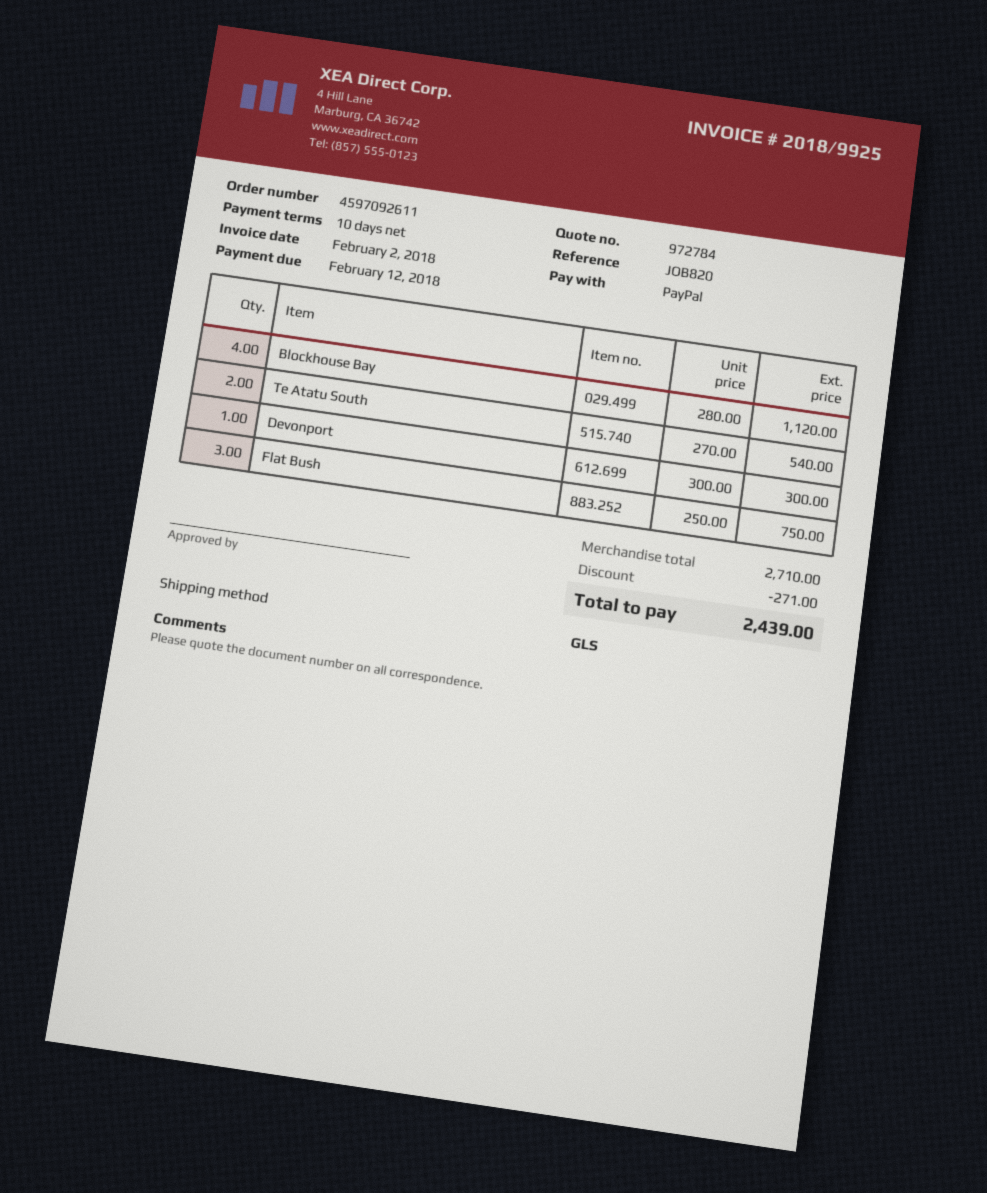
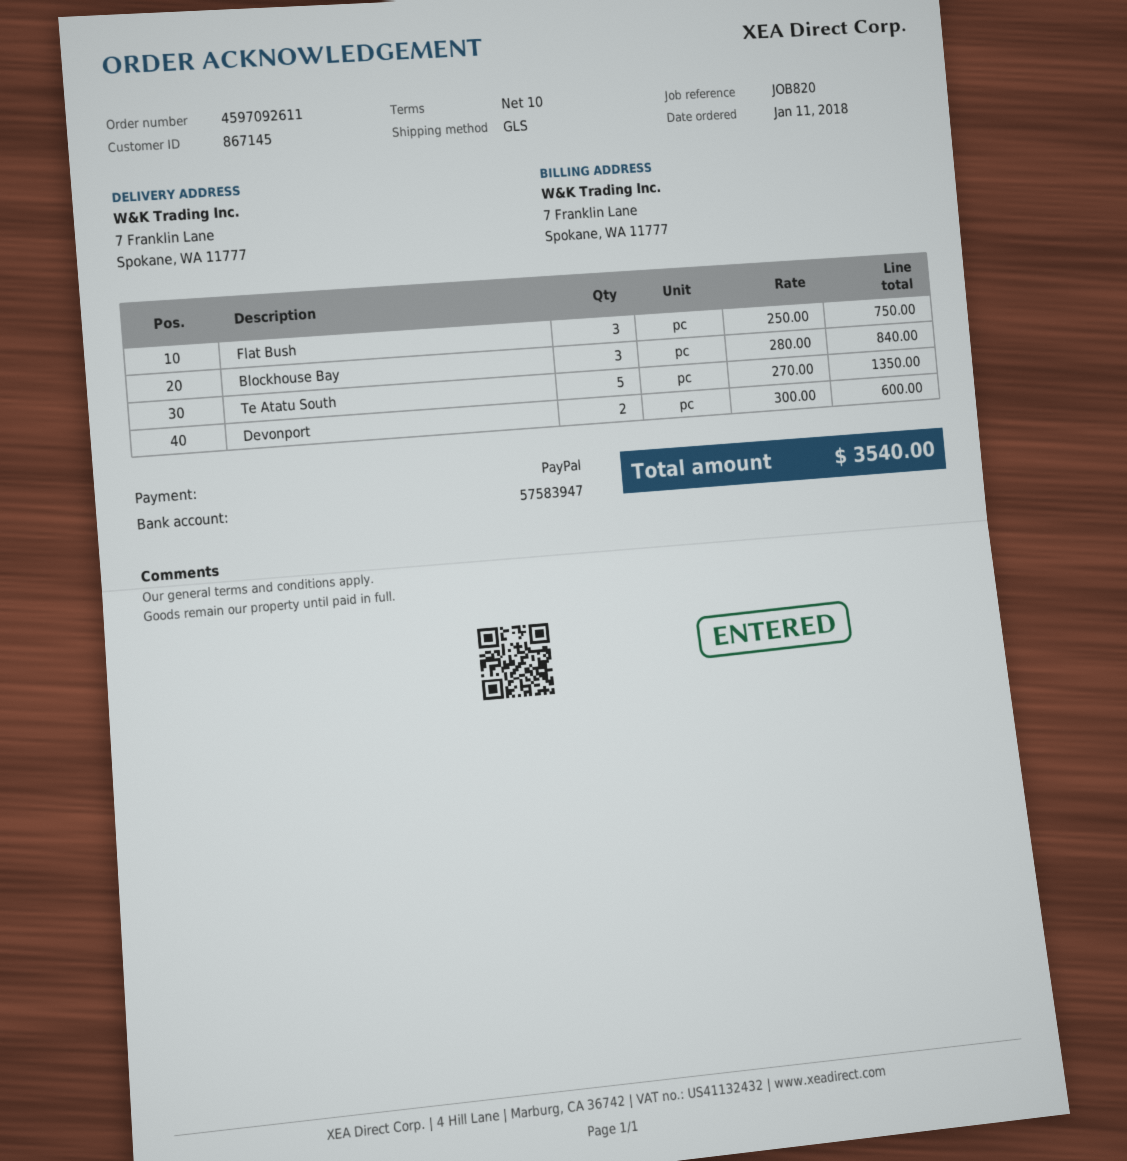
Blockhouse Bay: 4 x 280.00 = 1120.00 -> 3 x 280.00 = 840.00
Te Atatu South: 2 x 270.00 = 540.00 -> 5 x 270.00 = 1350.00
Devonport: 1 x 300.00 = 300.00 -> 2 x 300.00 = 600.00
discount: 271.00 -> none
total: 2439.00 -> 3540.00

